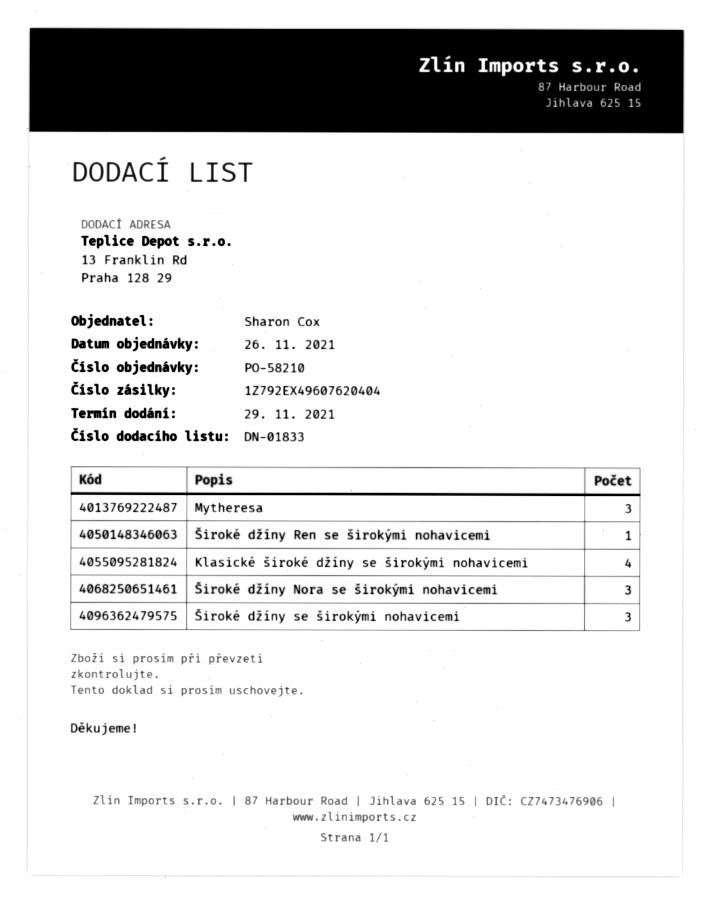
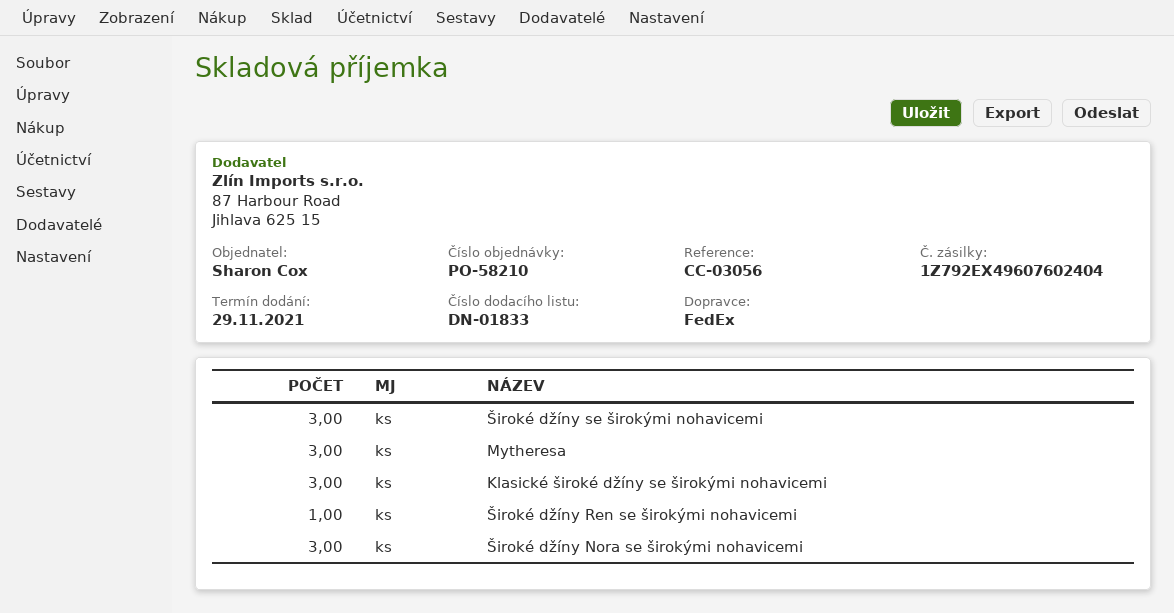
tracking number: 1Z792EX49607620404 -> 1Z792EX49607602404
Klasické široké džíny se širokými nohavicemi: 4 -> 3

